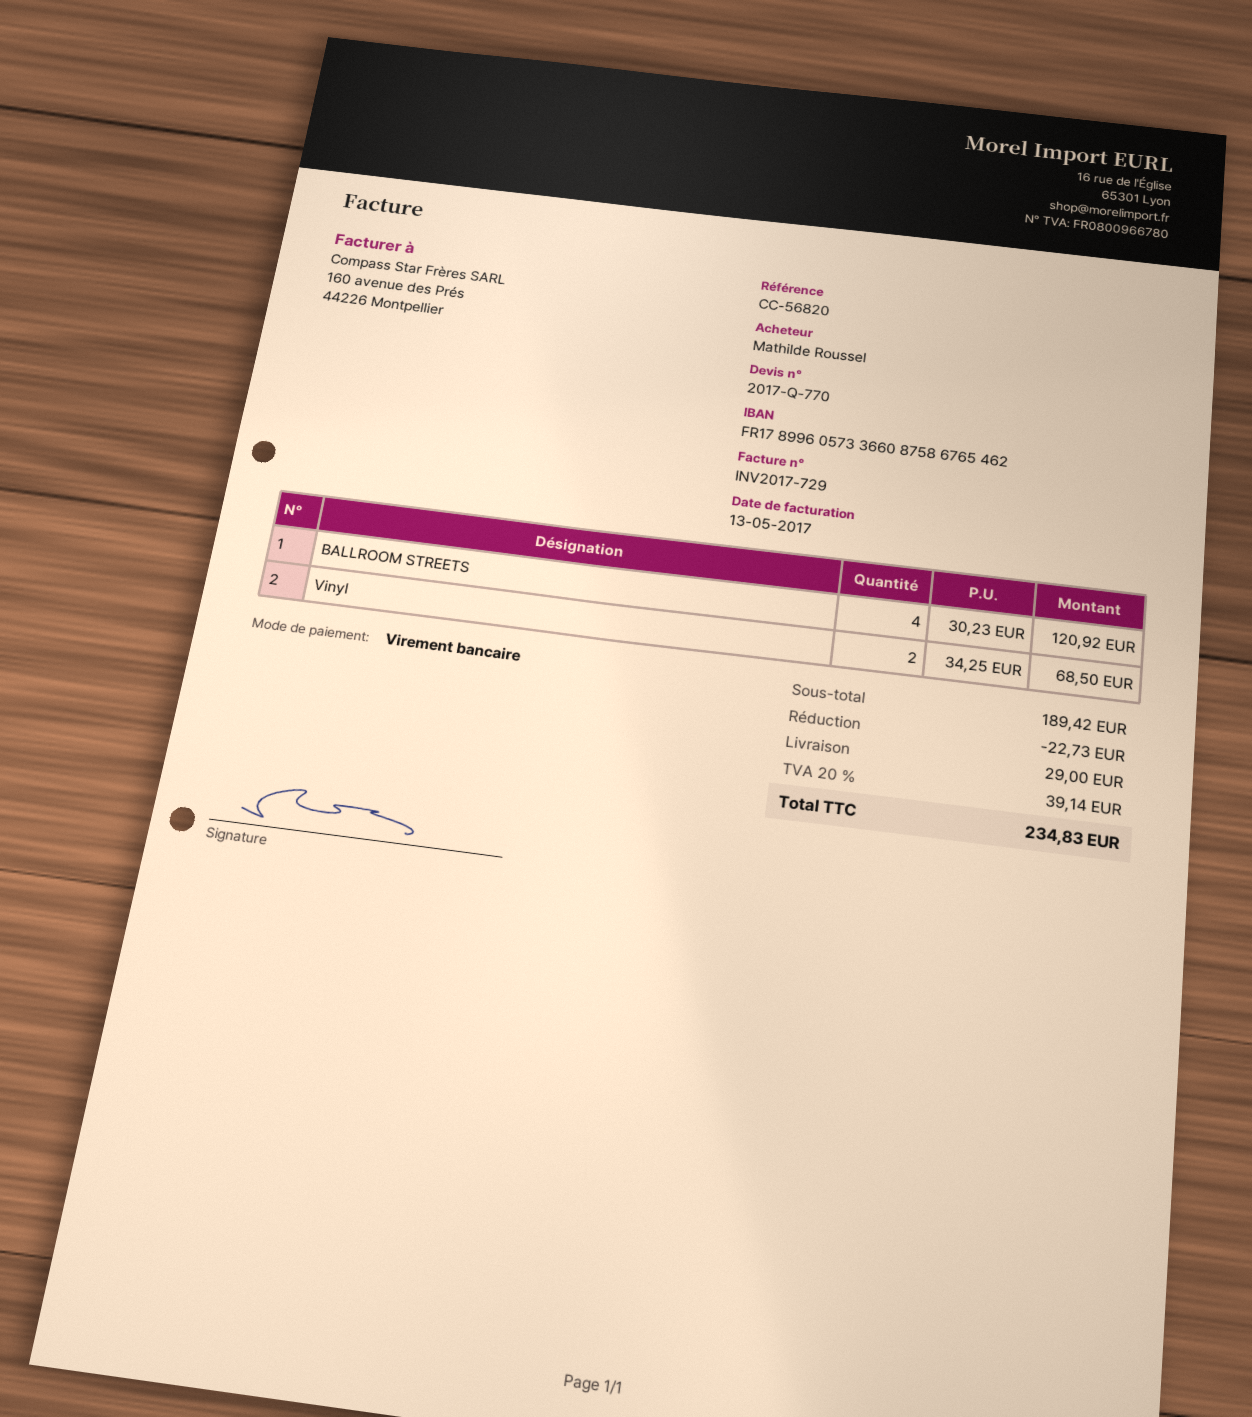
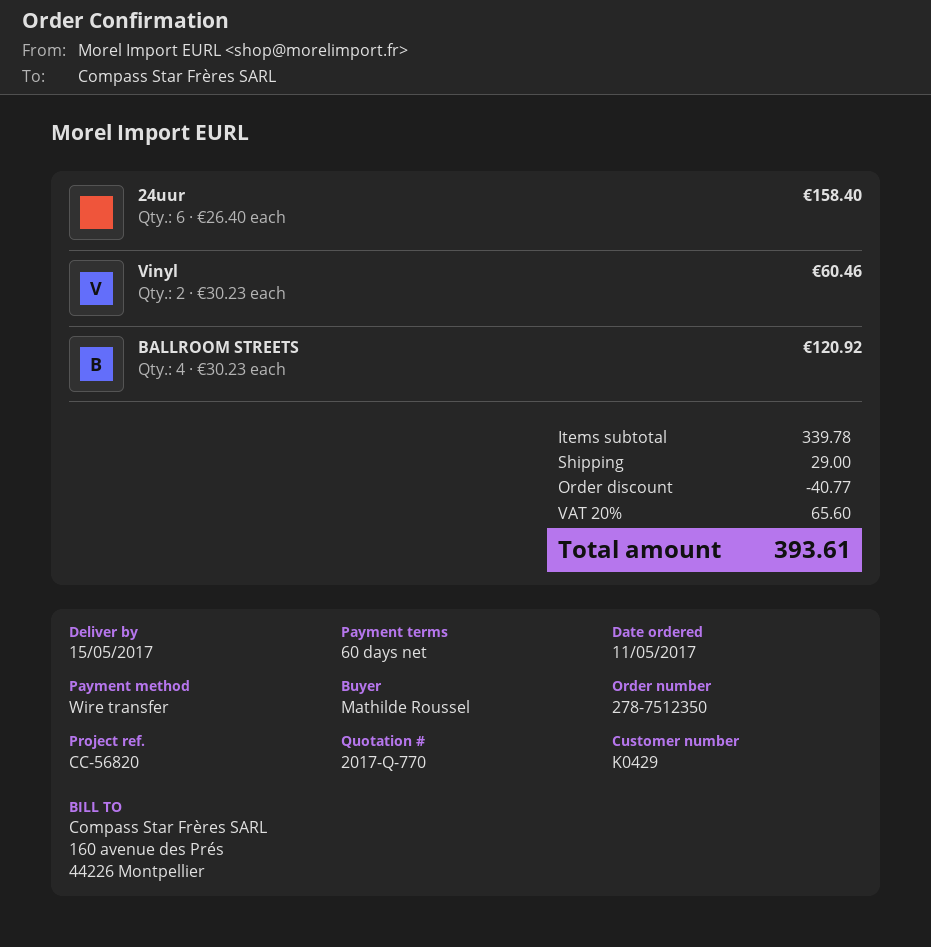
Vinyl: 2 x 34.25 = 68.50 -> 2 x 30.23 = 60.46
24uur: none -> 6 x 26.40 = 158.40
subtotal: 189.42 -> 339.78
discount: 22.73 -> 40.77
tax: 20% = 39.14 -> 20% = 65.60
total: 234.83 -> 393.61

